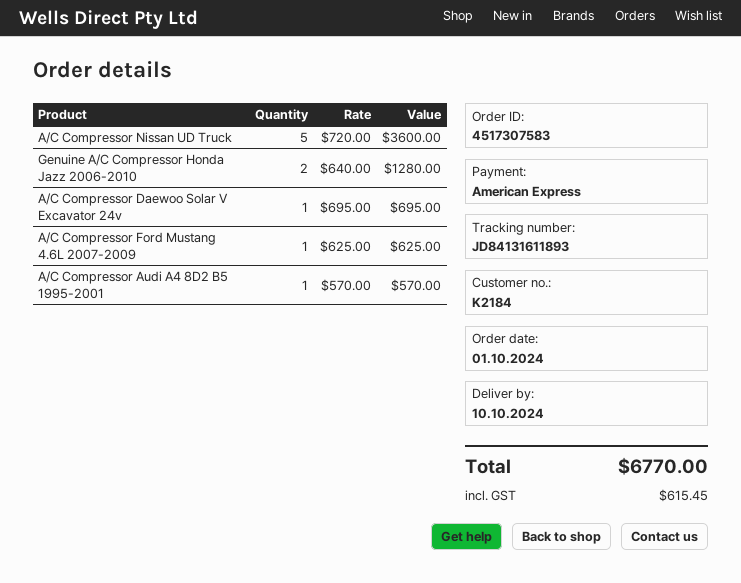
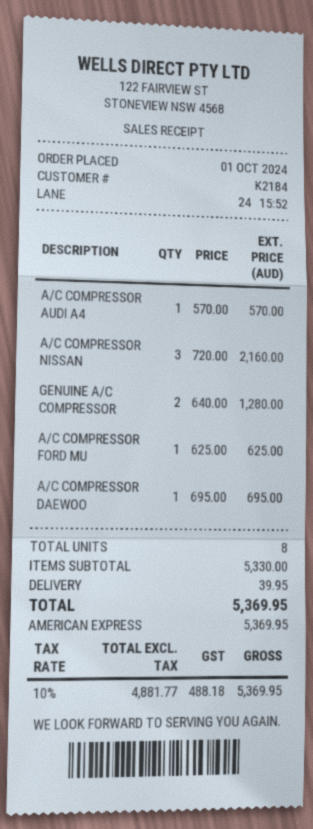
A/C Compressor Nissan UD Truck: 5 x 720.00 = 3600.00 -> 3 x 720.00 = 2160.00
shipping: none -> 39.95
tax: 615.45 -> 488.18
total: 6770.00 -> 5369.95

